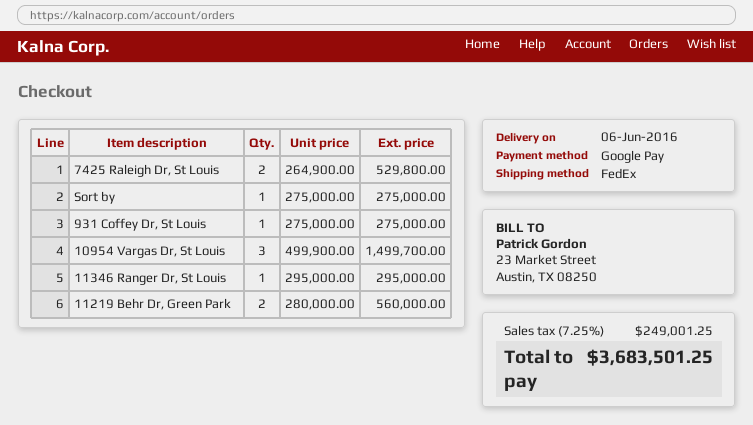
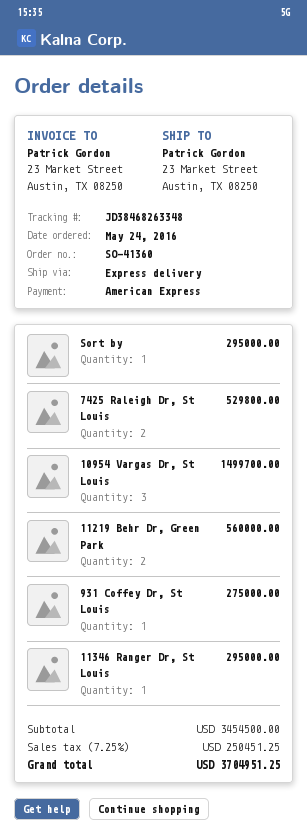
payment method: Google Pay -> American Express
shipping method: FedEx -> express
Sort by: 1 for 275000.00 -> 1 for 295000.00
tax: 7.25% = 249001.25 -> 7.25% = 250451.25
total: 3683501.25 -> 3704951.25

